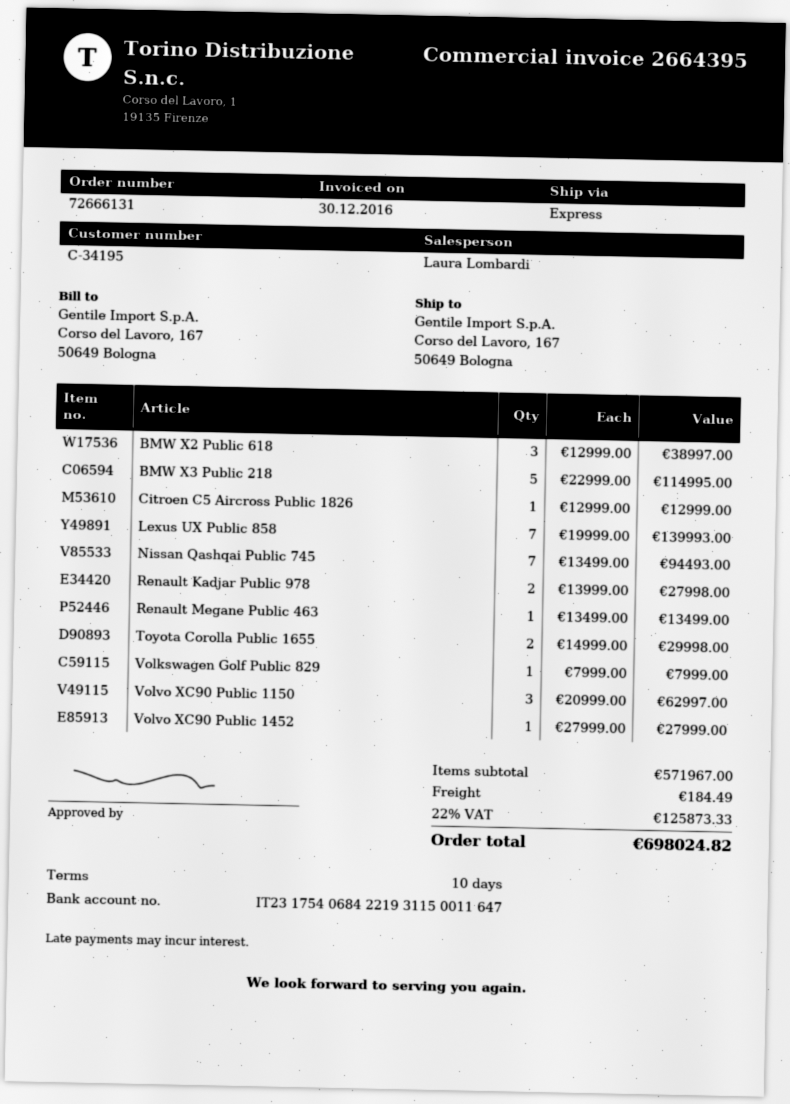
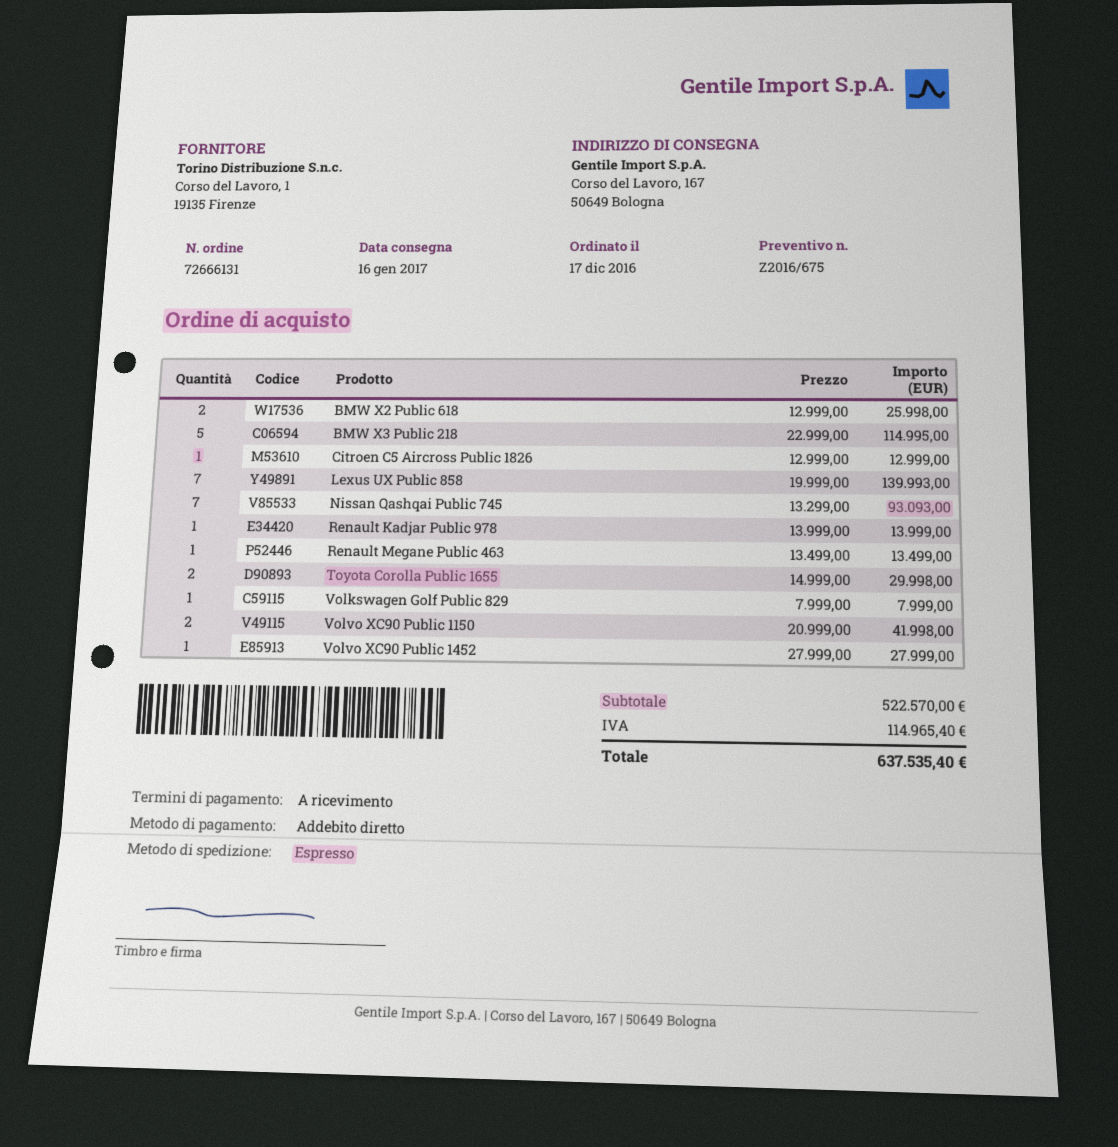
payment terms: 10 days -> on receipt
BMW X2 Public 618: 3 x 12999.00 = 38997.00 -> 2 x 12999.00 = 25998.00
Nissan Qashqai Public 745: 7 x 13499.00 = 94493.00 -> 7 x 13299.00 = 93093.00
Renault Kadjar Public 978: 2 x 13999.00 = 27998.00 -> 1 x 13999.00 = 13999.00
Volvo XC90 Public 1150: 3 x 20999.00 = 62997.00 -> 2 x 20999.00 = 41998.00
subtotal: 571967.00 -> 522570.00
shipping: 184.49 -> none
tax: 125873.33 -> 114965.40
total: 698024.82 -> 637535.40

